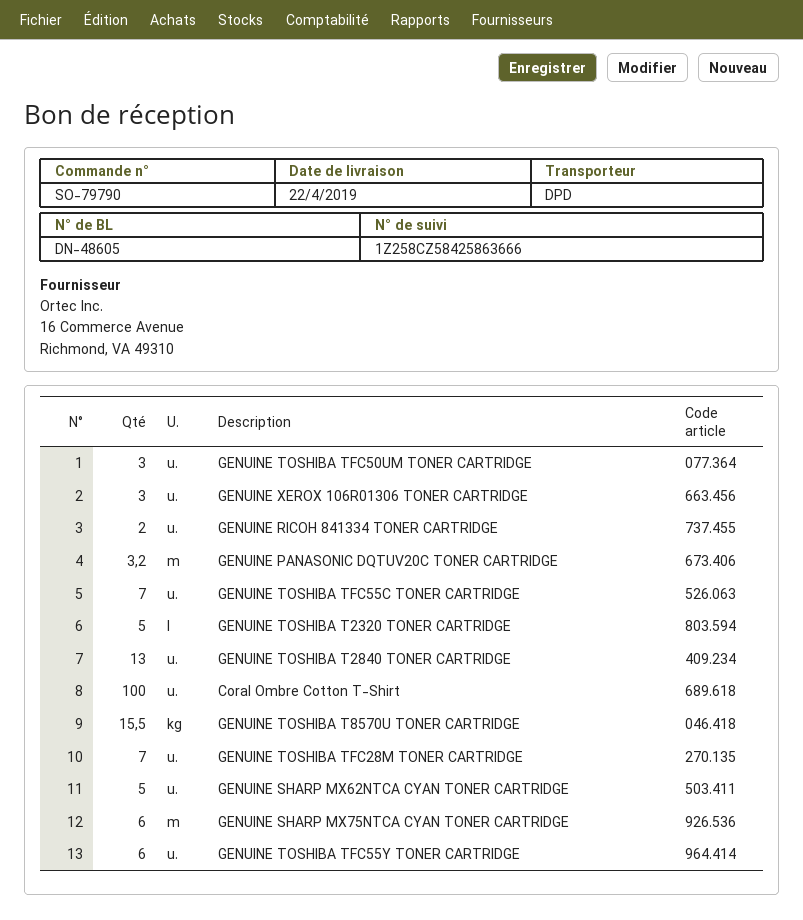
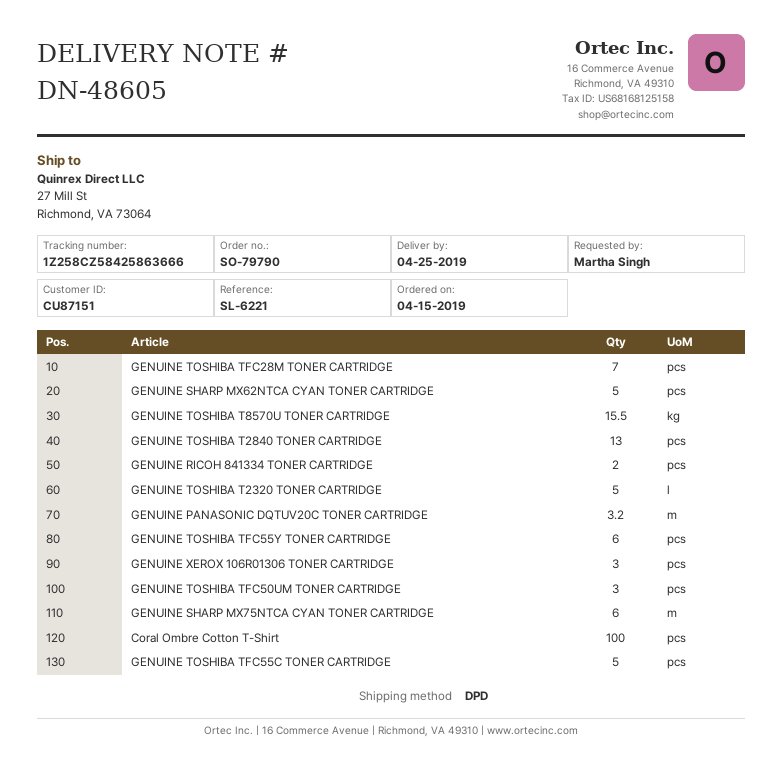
delivery date: 2019-04-22 -> 2019-04-25
GENUINE TOSHIBA TFC55C TONER CARTRIDGE: 7 -> 5

